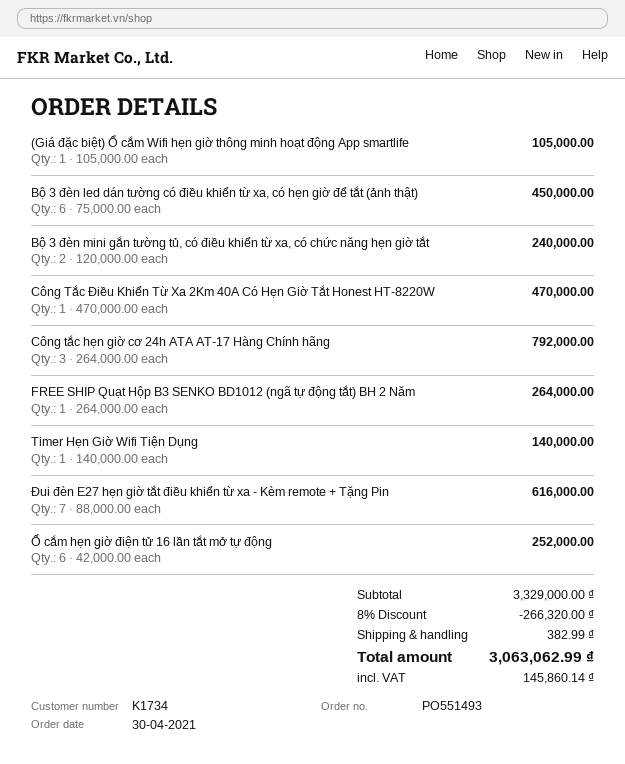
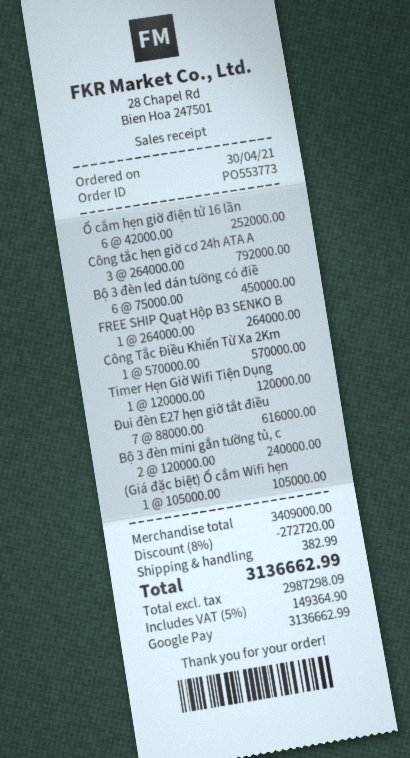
order number: PO551493 -> PO553773
Công Tắc Điều Khiển Từ Xa 2Km 40A Có Hẹn Giờ Tắt Honest HT-8220W: 1 x 470000.00 = 470000.00 -> 1 x 570000.00 = 570000.00
Timer Hẹn Giờ Wifi Tiện Dụng: 1 x 140000.00 = 140000.00 -> 1 x 120000.00 = 120000.00
subtotal: 3329000.00 -> 3409000.00
discount: 8% = 266320.00 -> 8% = 272720.00
tax: 145860.14 -> 149364.90
total: 3063062.99 -> 3136662.99

